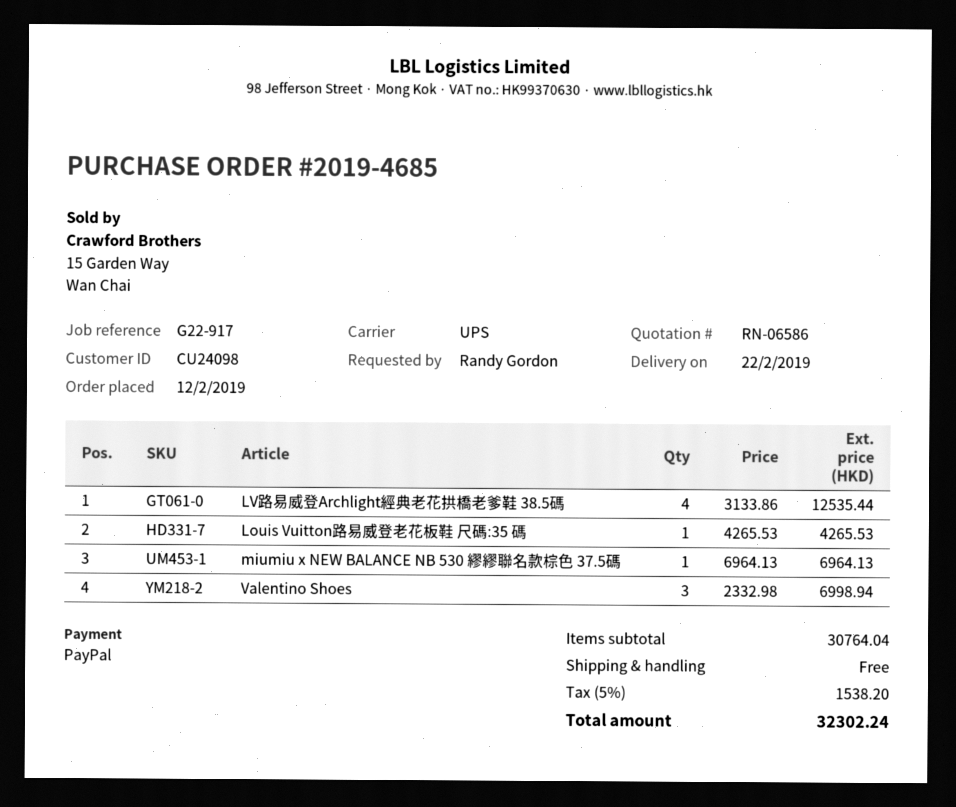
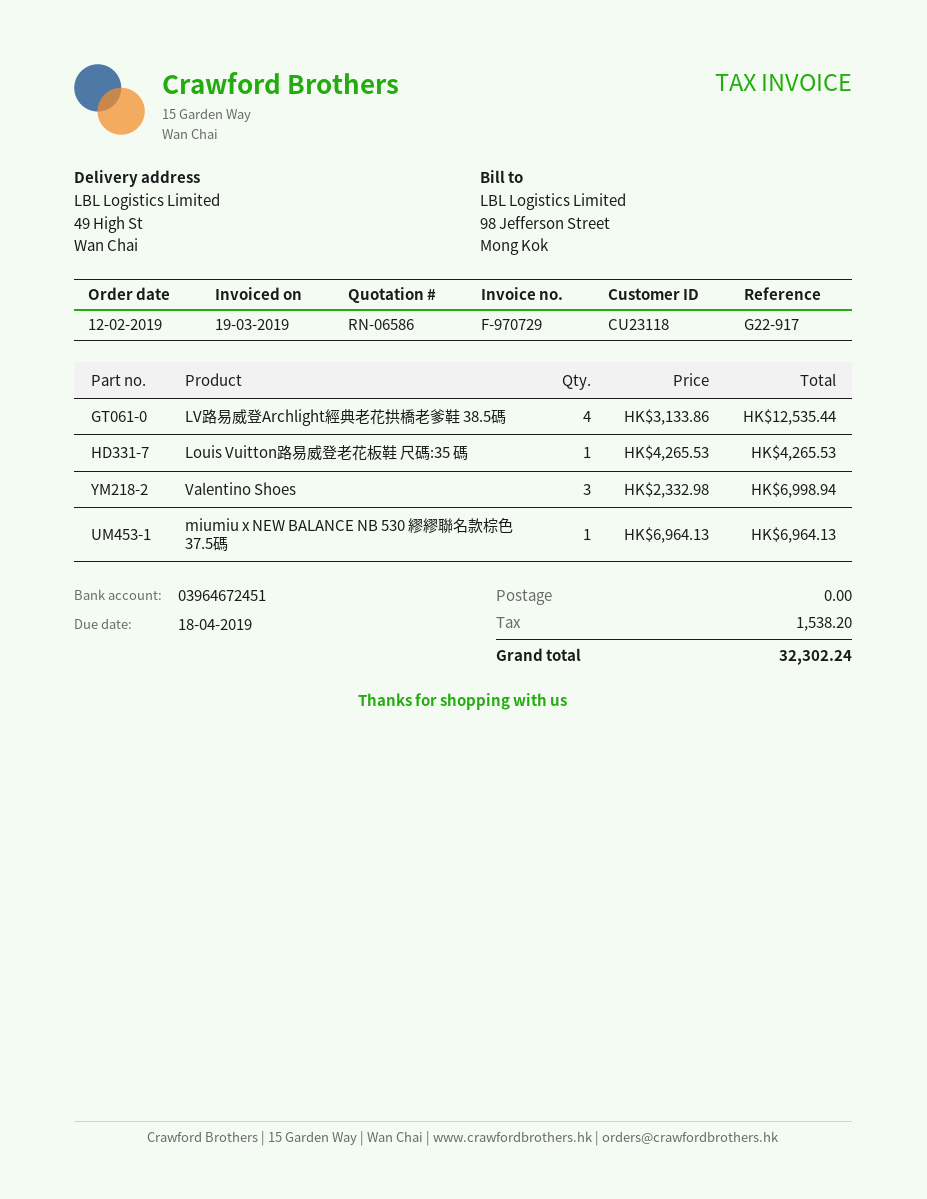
customer number: CU24098 -> CU23118

